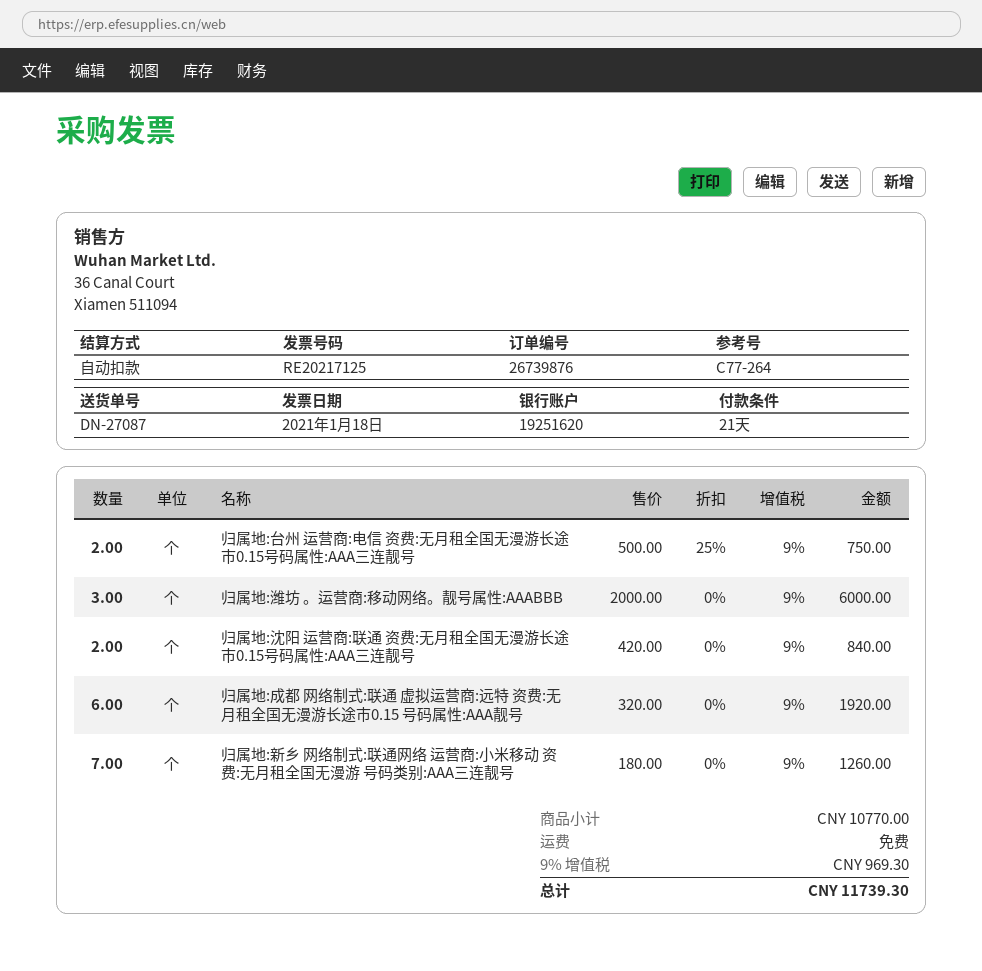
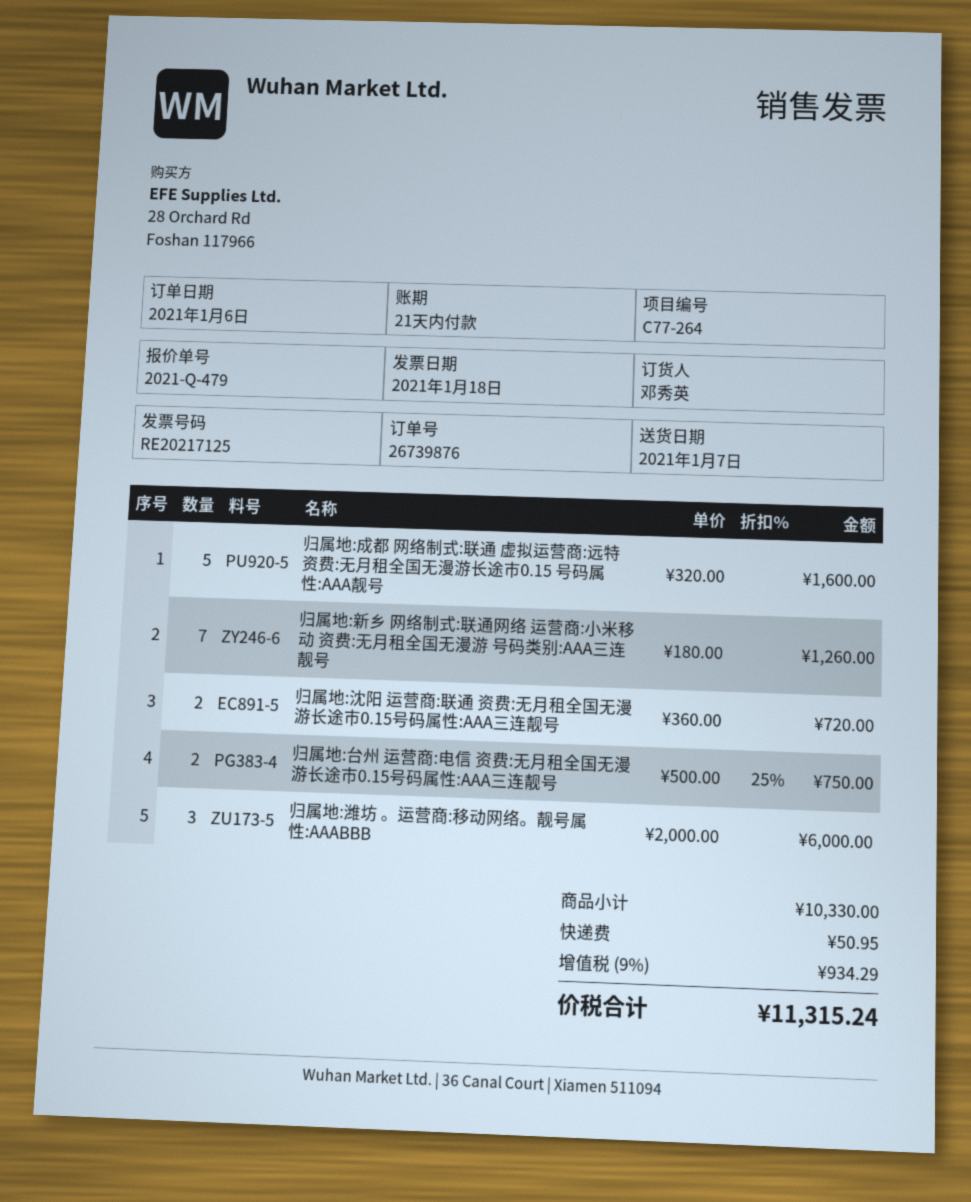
归属地:沈阳 运营商:联通 资费:无月租全国无漫游长途市0.15号码属性:AAA三连靓号: 2 x 420.00 = 840.00 -> 2 x 360.00 = 720.00
归属地:成都 网络制式:联通 虚拟运营商:远特 资费:无月租全国无漫游长途市0.15 号码属性:AAA靓号: 6 x 320.00 = 1920.00 -> 5 x 320.00 = 1600.00
subtotal: 10770.00 -> 10330.00
shipping: 0.00 -> 50.95
tax: 9% = 969.30 -> 9% = 934.29
total: 11739.30 -> 11315.24

